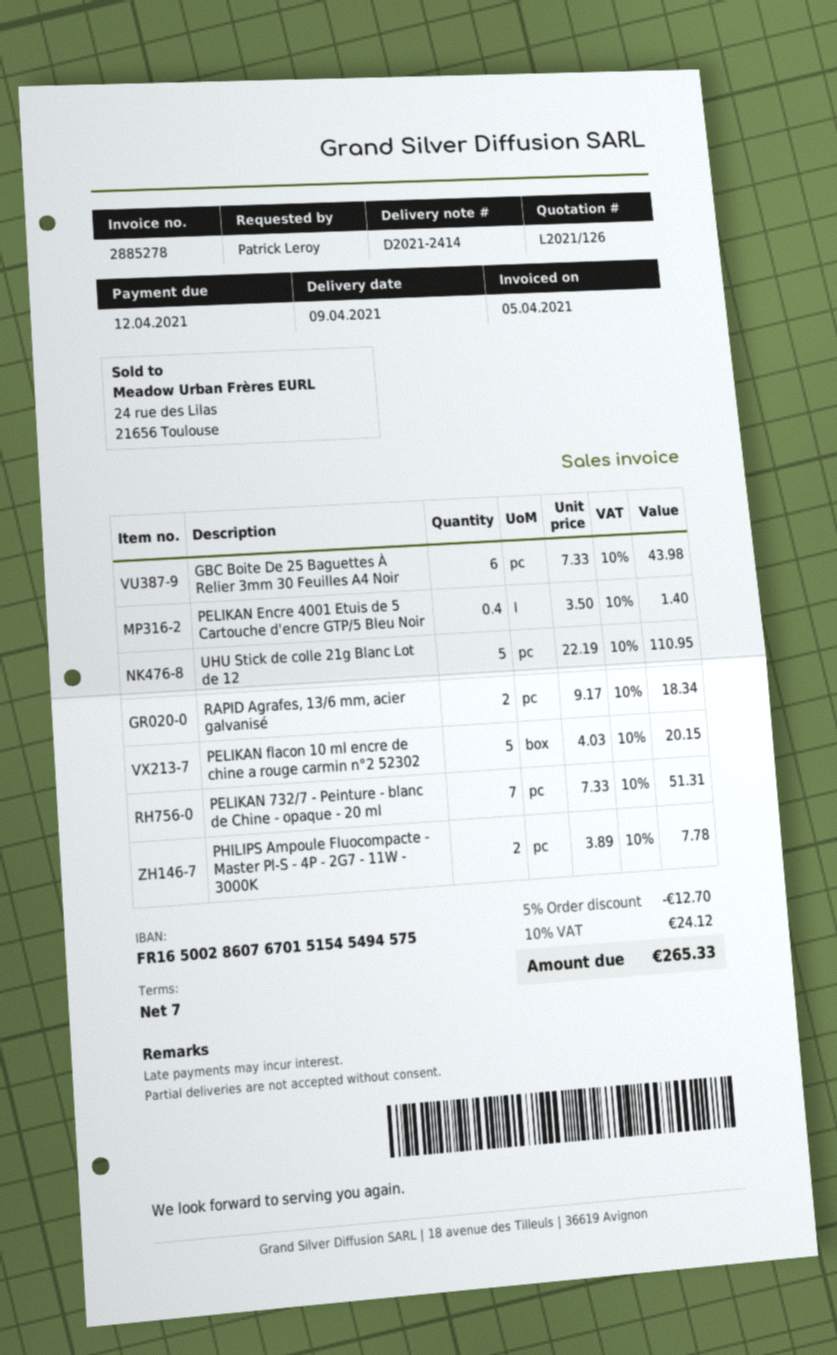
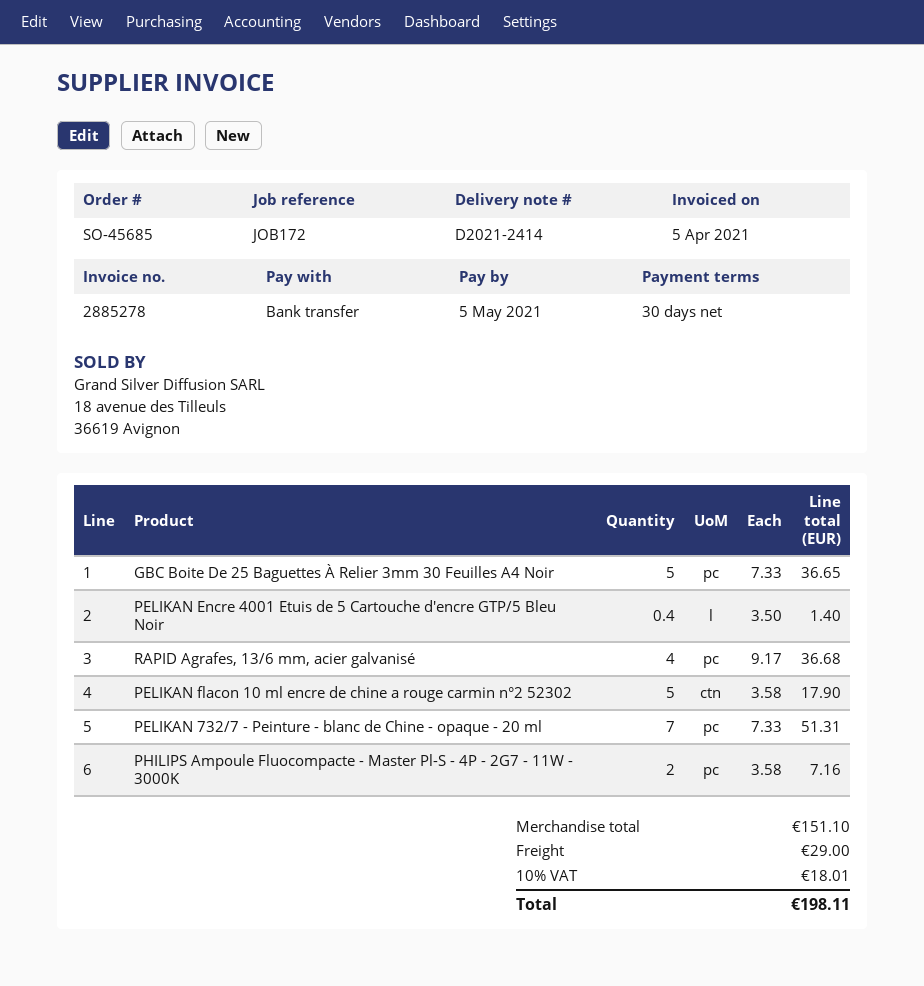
payment terms: 7 days -> 30 days
due date: 2021-04-12 -> 2021-05-05
GBC Boite De 25 Baguettes À Relier 3mm 30 Feuilles A4 Noir: 6 x 7.33 = 43.98 -> 5 x 7.33 = 36.65
UHU Stick de colle 21g Blanc Lot de 12: 5 x 22.19 = 110.95 -> none
RAPID Agrafes, 13/6 mm, acier galvanisé: 2 x 9.17 = 18.34 -> 4 x 9.17 = 36.68
PELIKAN flacon 10 ml encre de chine a rouge carmin n°2 52302: 5 x 4.03 = 20.15 -> 5 x 3.58 = 17.90
PHILIPS Ampoule Fluocompacte - Master Pl-S - 4P - 2G7 - 11W - 3000K: 2 x 3.89 = 7.78 -> 2 x 3.58 = 7.16
discount: 5% = 12.70 -> none
shipping: none -> 29.00
tax: 10% = 24.12 -> 10% = 18.01
total: 265.33 -> 198.11

